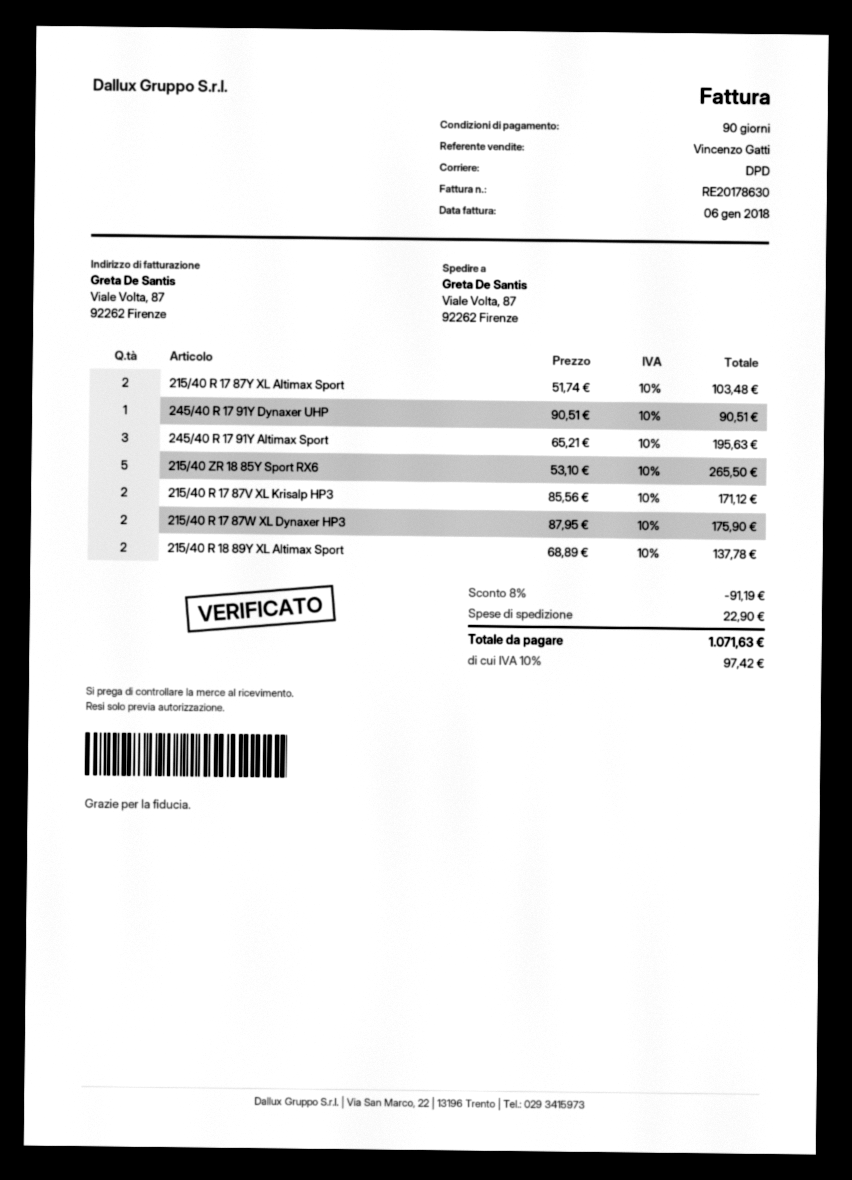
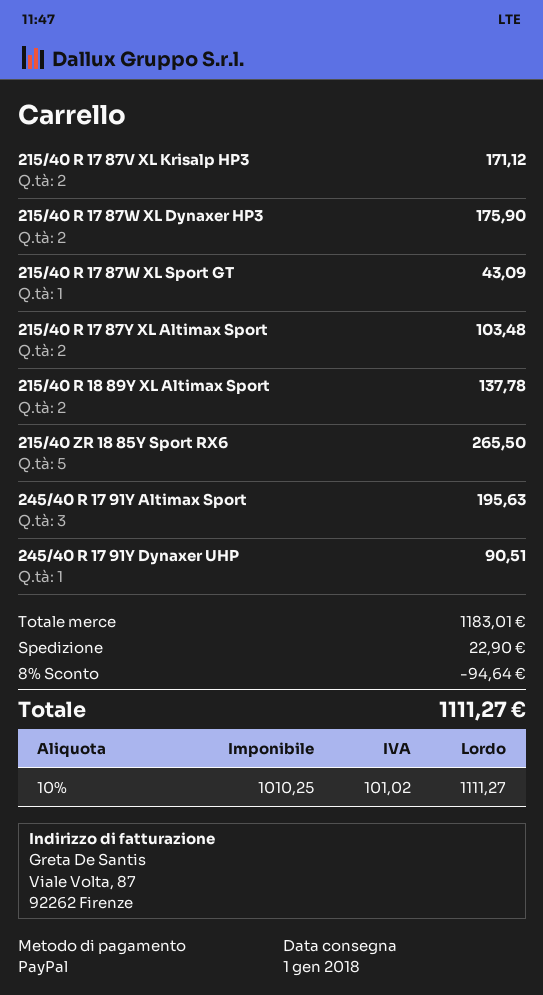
215/40 R 17 87W XL Sport GT: none -> 1 for 43.09
discount: 8% = 91.19 -> 8% = 94.64
tax: 10% = 97.42 -> 10% = 101.02
total: 1071.63 -> 1111.27

